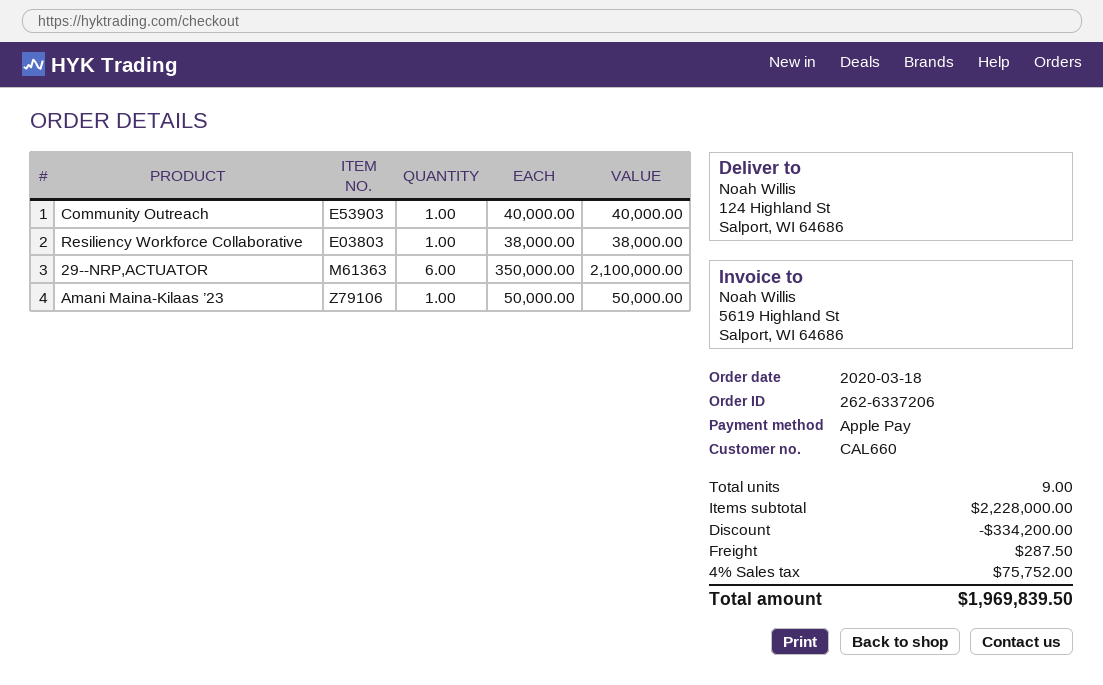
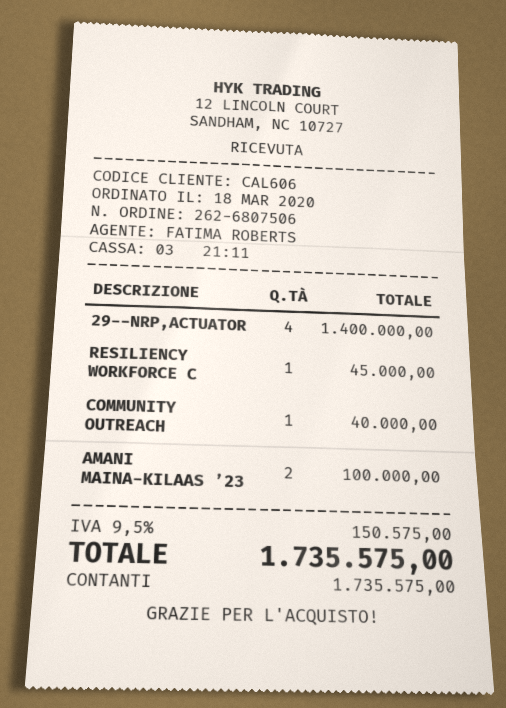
order number: 262-6337206 -> 262-6807506
customer number: CAL660 -> CAL606
payment method: Apple Pay -> cash
Resiliency Workforce Collaborative: 1 for 38000.00 -> 1 for 45000.00
29--NRP,ACTUATOR: 6 for 2100000.00 -> 4 for 1400000.00
Amani Maina-Kilaas ’23: 1 for 50000.00 -> 2 for 100000.00
discount: 334200.00 -> none
shipping: 287.50 -> none
tax: 4% = 75752.00 -> 9.5% = 150575.00
total: 1969839.50 -> 1735575.00

